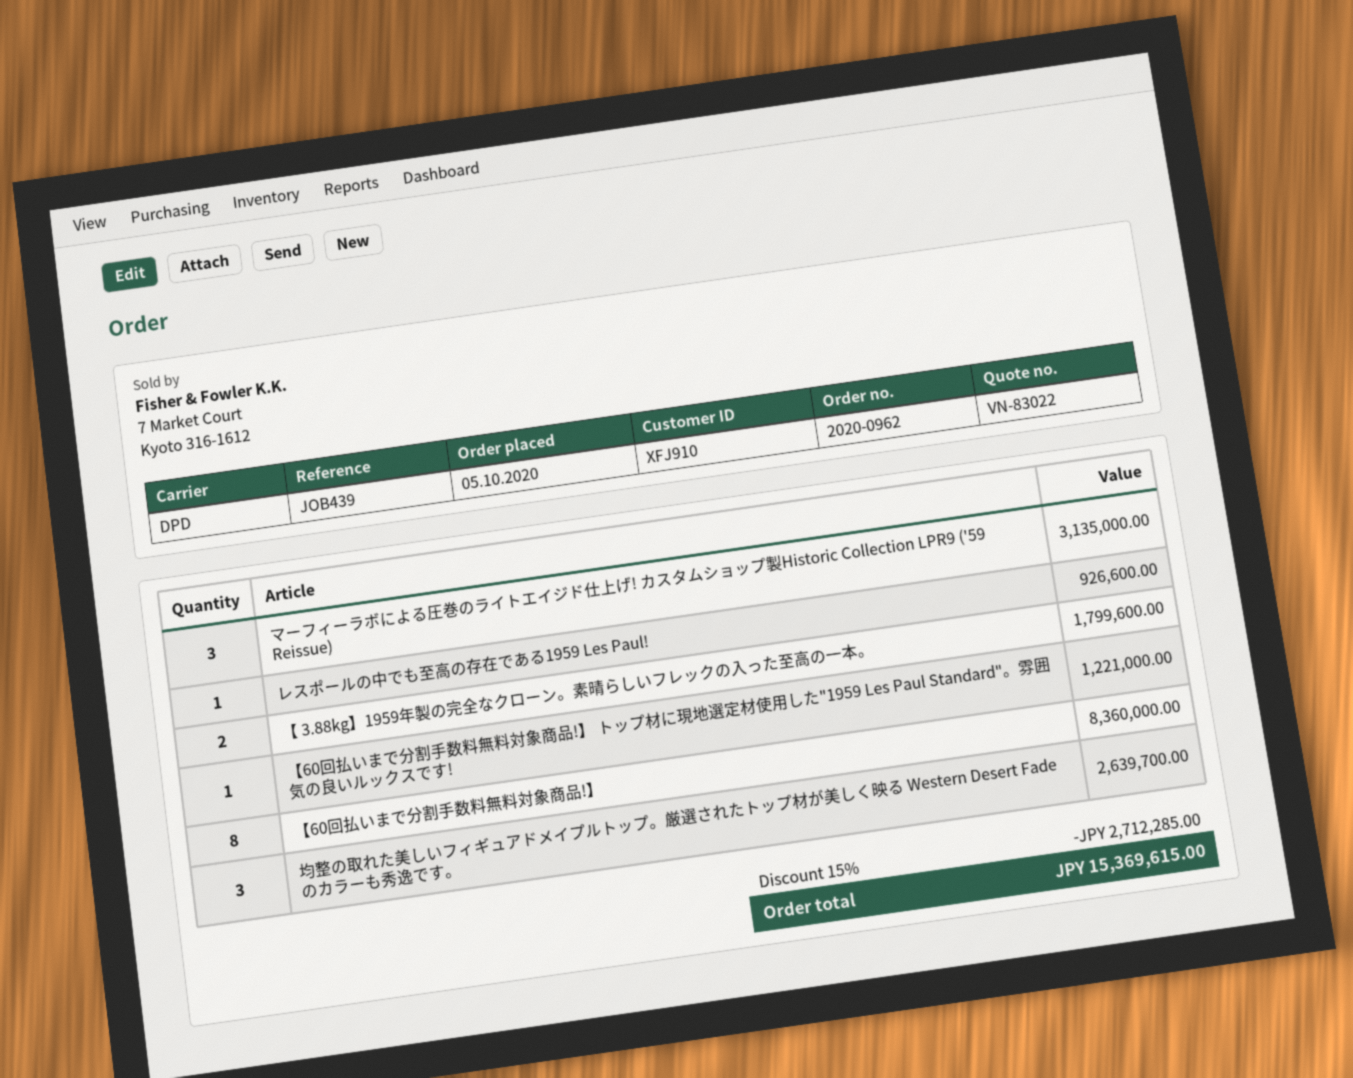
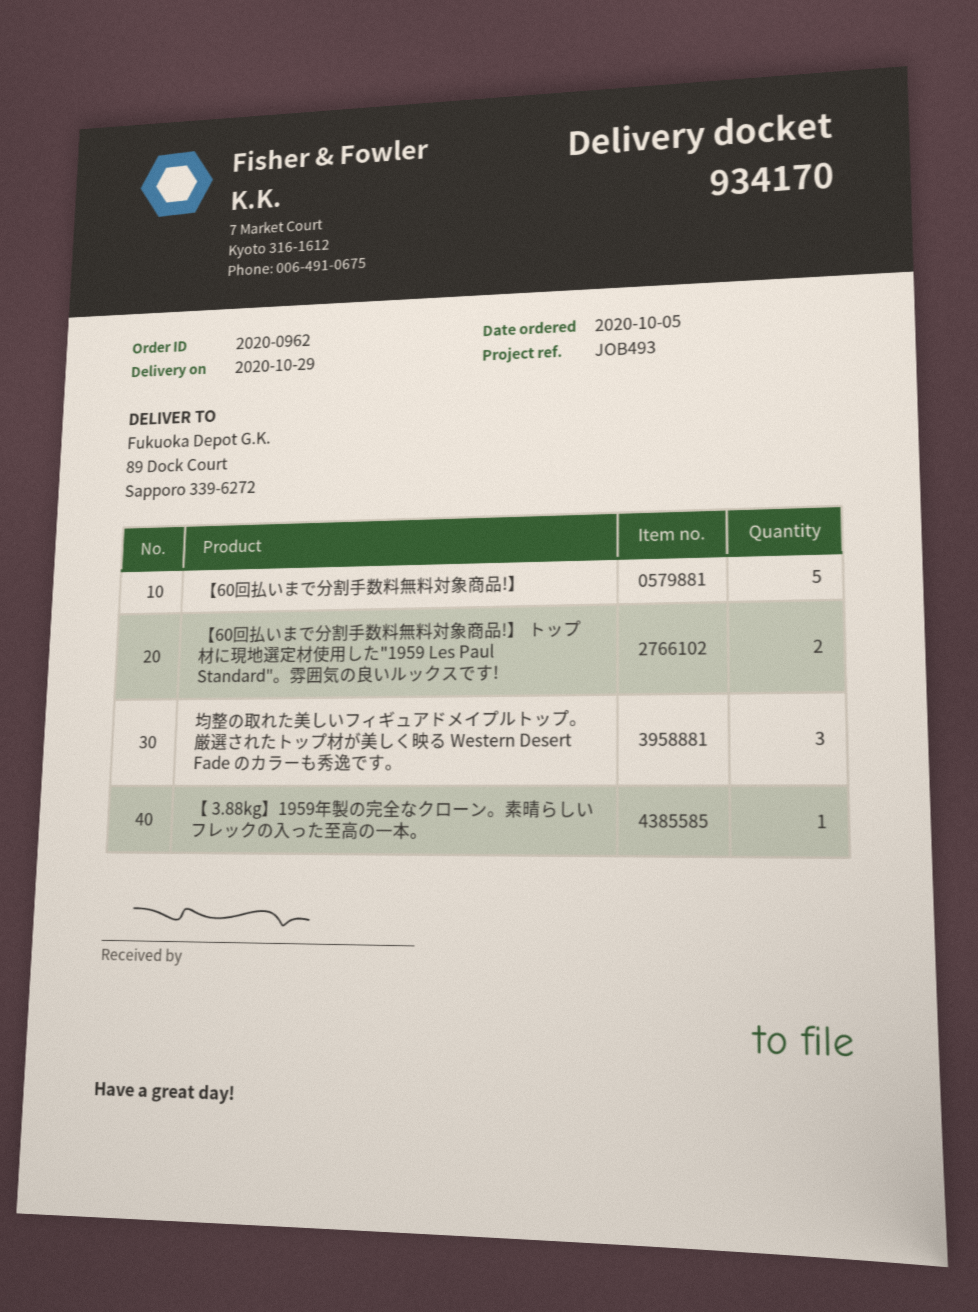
reference: JOB439 -> JOB493
マーフィーラボによる圧巻のライトエイジド仕上げ! カスタムショップ製Historic Collection LPR9 ('59 Reissue): 3 -> none
レスポールの中でも至高の存在である1959 Les Paul!: 1 -> none
【 3.88kg】1959年製の完全なクローン。素晴らしいフレックの入った至高の一本。: 2 -> 1
【60回払いまで分割手数料無料対象商品!】 トップ材に現地選定材使用した"1959 Les Paul Standard"。雰囲気の良いルックスです!: 1 -> 2
【60回払いまで分割手数料無料対象商品!】: 8 -> 5

